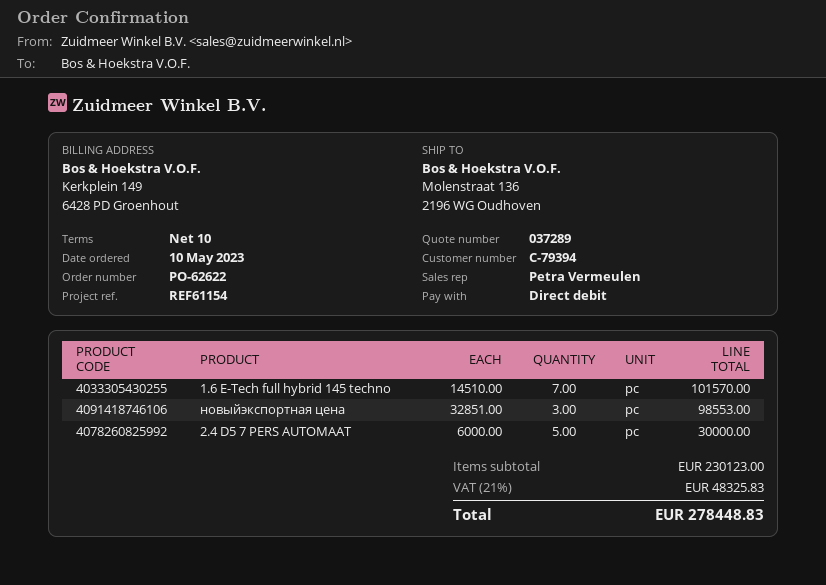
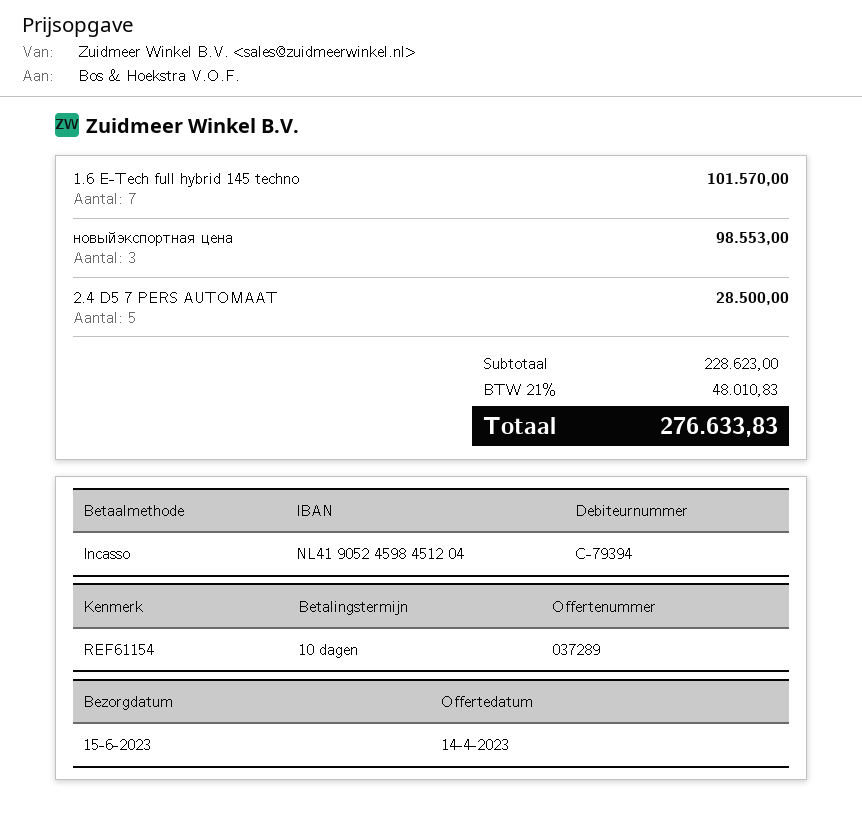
2.4 D5 7 PERS AUTOMAAT: 5 for 30000.00 -> 5 for 28500.00
subtotal: 230123.00 -> 228623.00
tax: 21% = 48325.83 -> 21% = 48010.83
total: 278448.83 -> 276633.83

